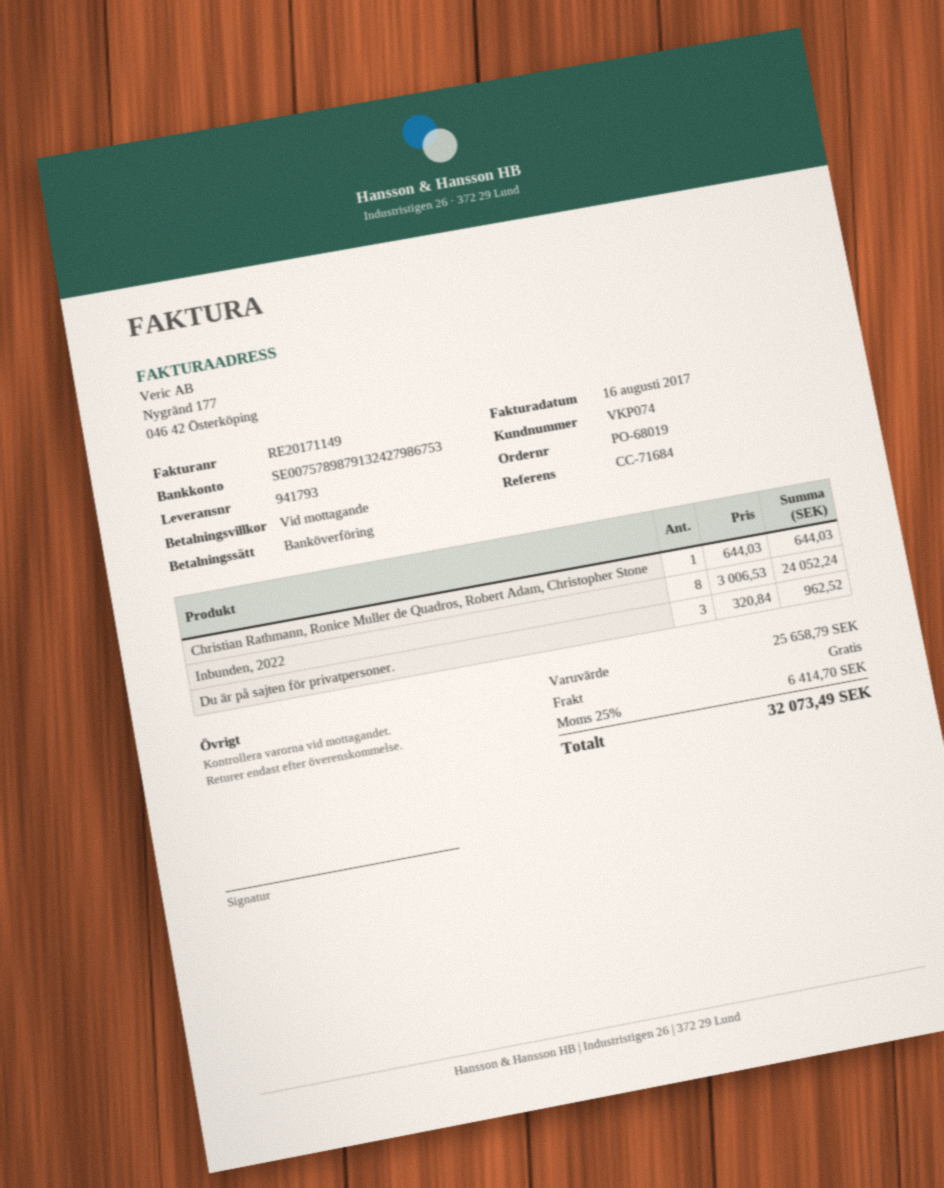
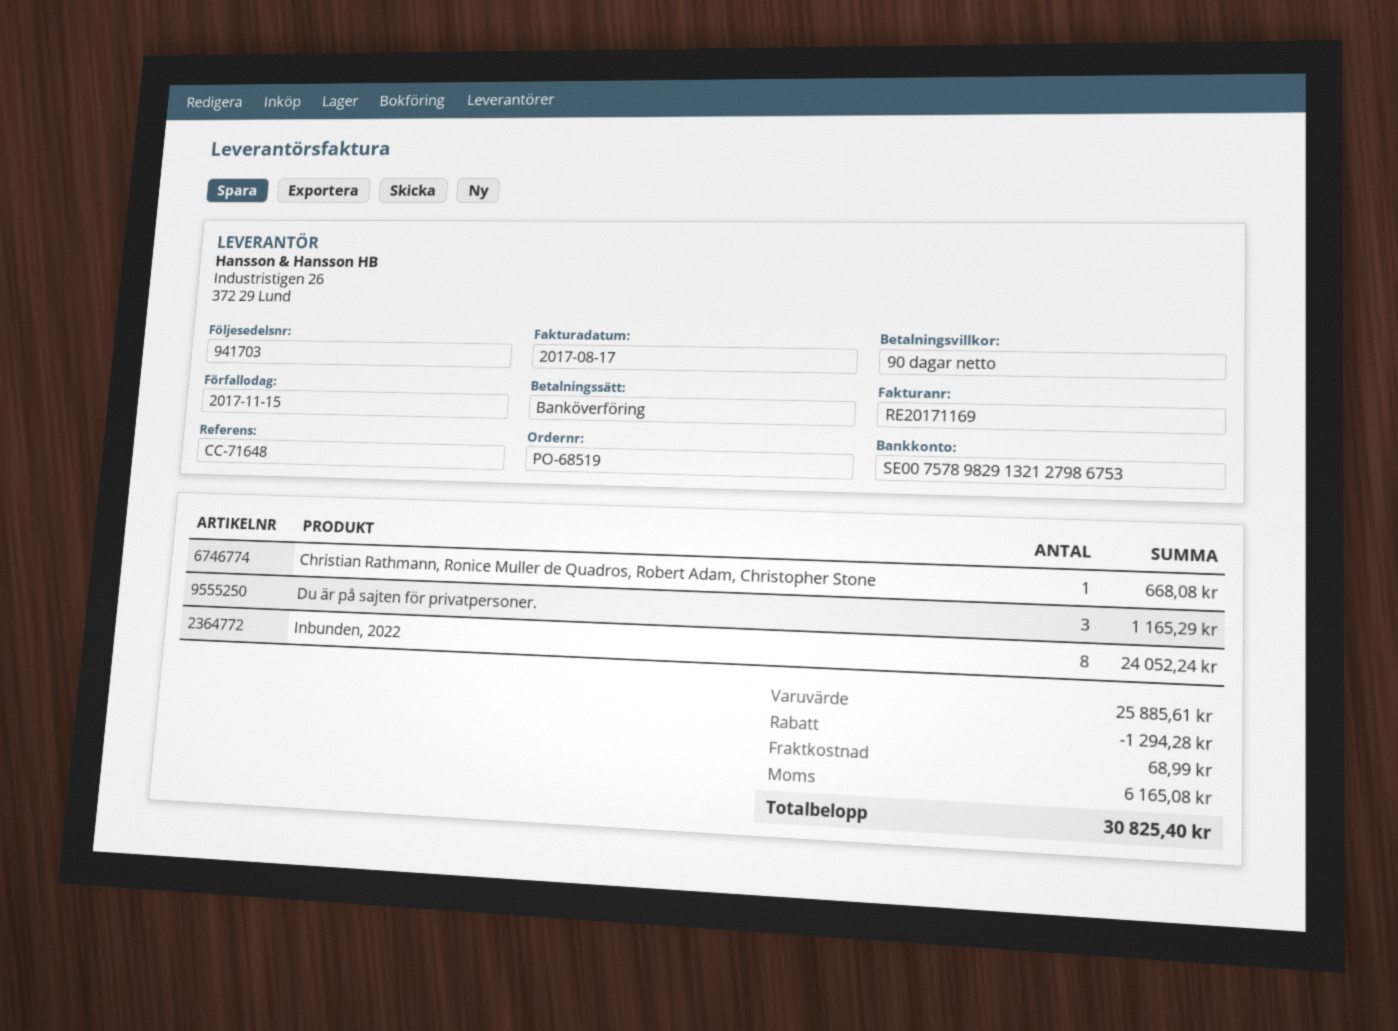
order number: PO-68019 -> PO-68519
delivery note number: 941793 -> 941703
invoice number: RE20171149 -> RE20171169
invoice date: 2017-08-16 -> 2017-08-17
payment terms: on receipt -> 90 days
reference: CC-71684 -> CC-71648
bank account: SE0075789879132427986753 -> SE0075789829132127986753
Christian Rathmann, Ronice Muller de Quadros, Robert Adam, Christopher Stone: 1 for 644.03 -> 1 for 668.08
Du är på sajten för privatpersoner.: 3 for 962.52 -> 3 for 1165.29
subtotal: 25658.79 -> 25885.61
discount: none -> 1294.28
shipping: 0.00 -> 68.99
tax: 6414.70 -> 6165.08
total: 32073.49 -> 30825.40

